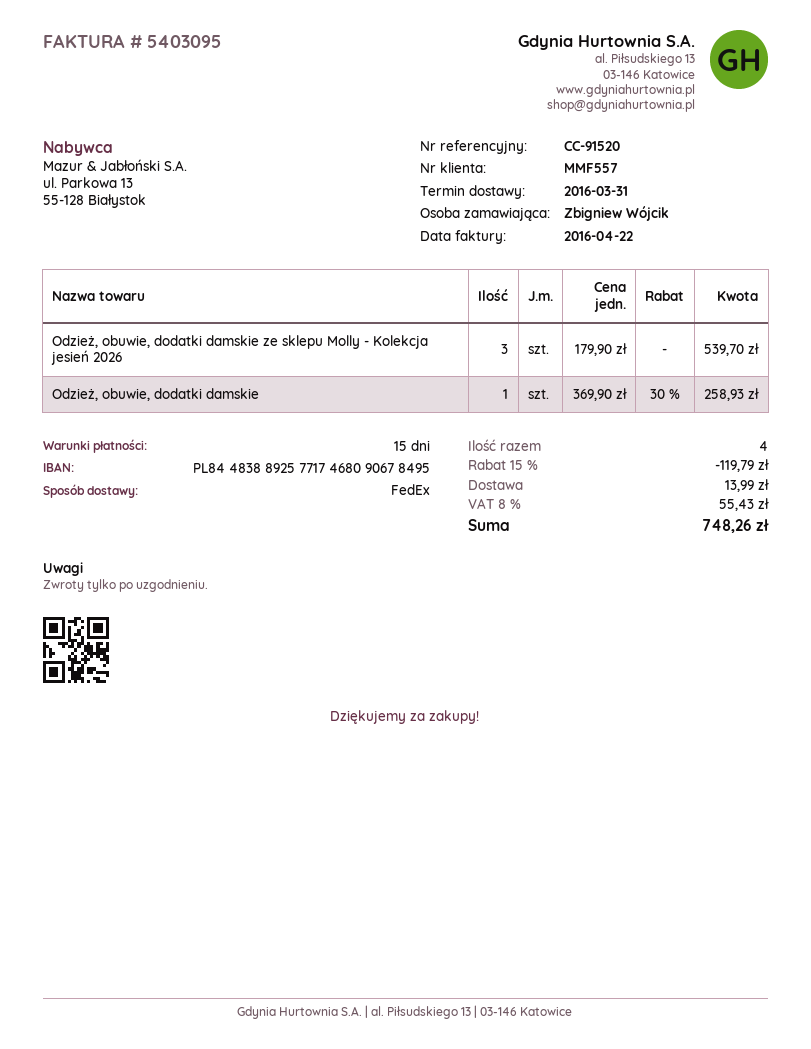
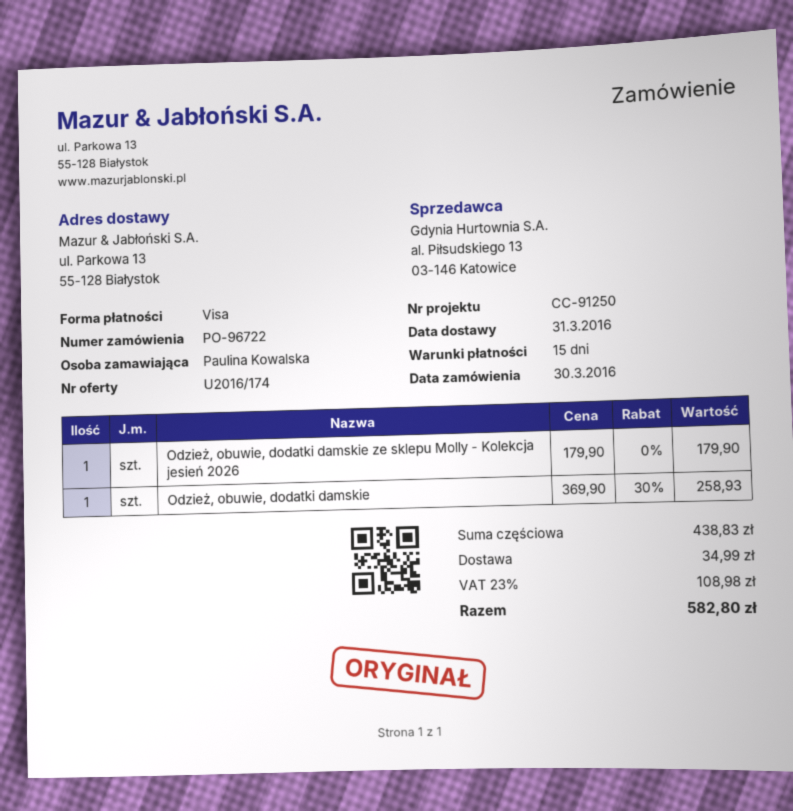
reference: CC-91520 -> CC-91250
ordered by: Zbigniew Wójcik -> Paulina Kowalska
Odzież, obuwie, dodatki damskie ze sklepu Molly - Kolekcja jesień 2026: 3 x 179.90 = 539.70 -> 1 x 179.90 = 179.90
discount: 15% = 119.79 -> none
shipping: 13.99 -> 34.99
tax: 8% = 55.43 -> 23% = 108.98
total: 748.26 -> 582.80

